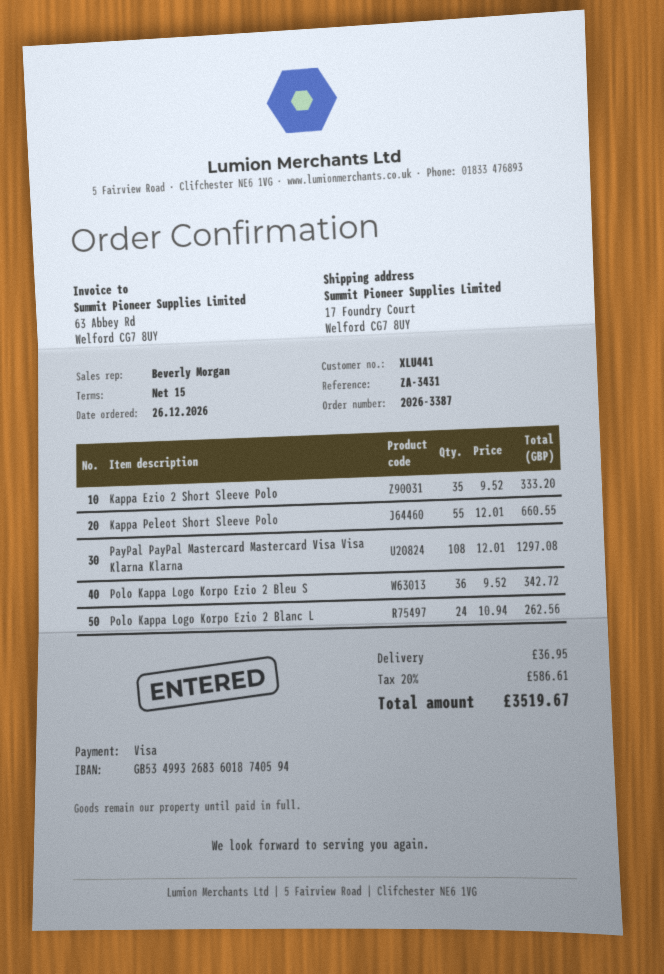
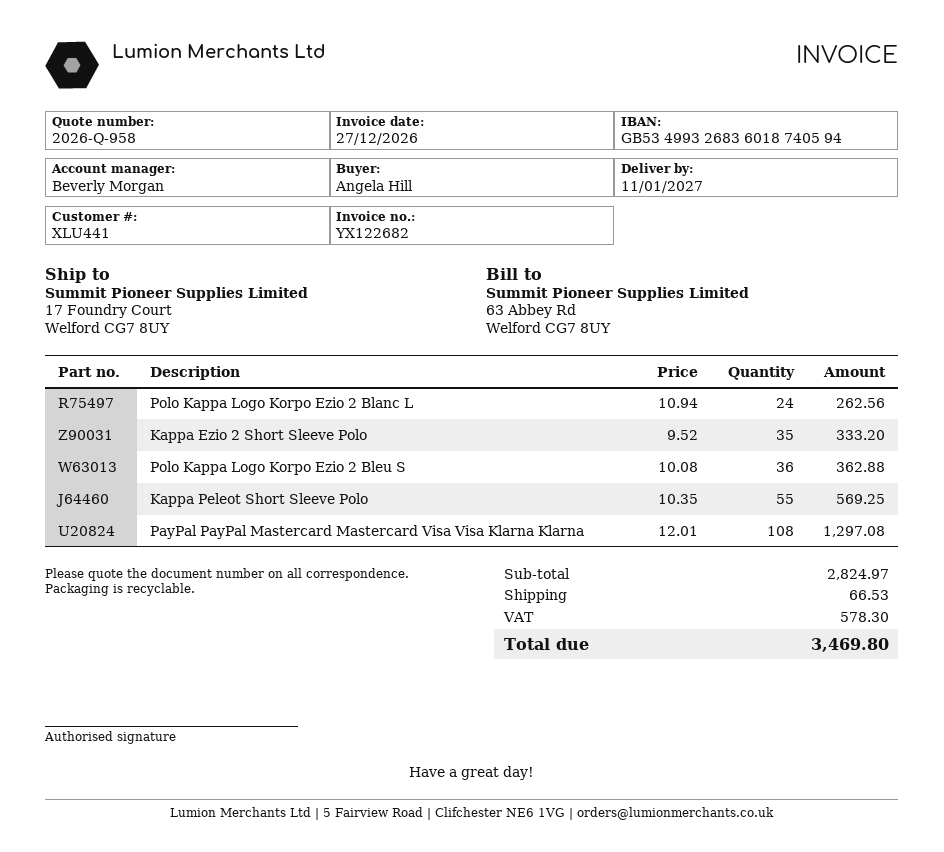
Kappa Peleot Short Sleeve Polo: 55 x 12.01 = 660.55 -> 55 x 10.35 = 569.25
Polo Kappa Logo Korpo Ezio 2 Bleu S: 36 x 9.52 = 342.72 -> 36 x 10.08 = 362.88
shipping: 36.95 -> 66.53
tax: 586.61 -> 578.30
total: 3519.67 -> 3469.80

